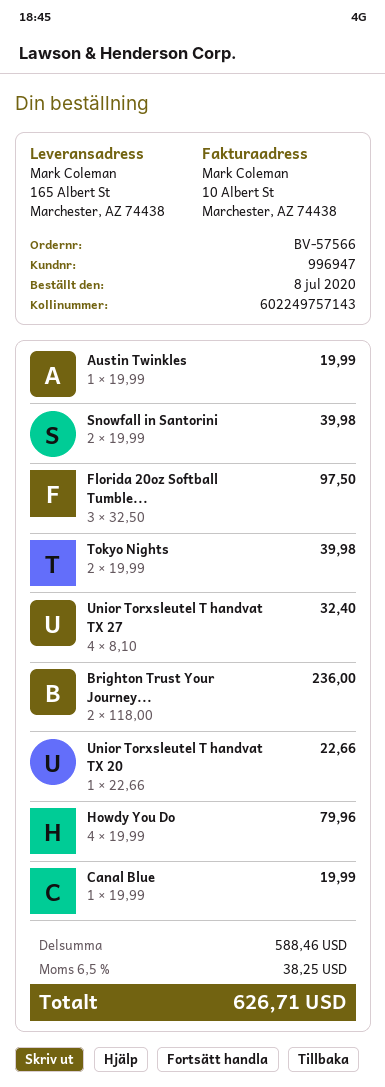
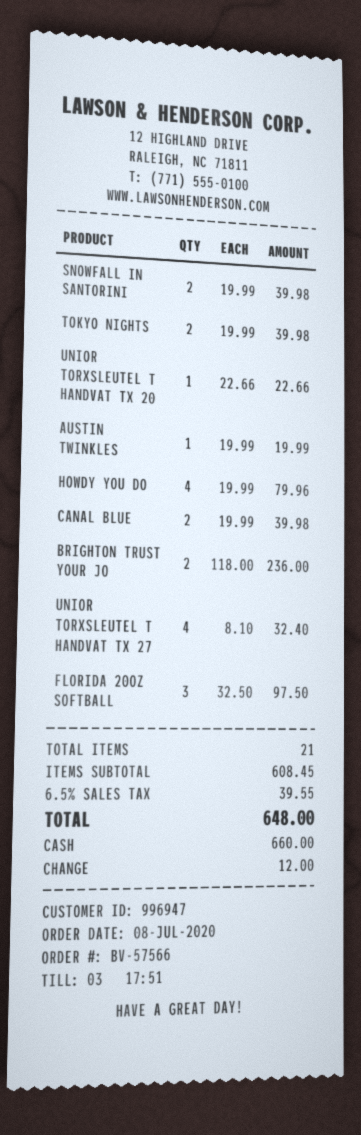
Canal Blue: 1 x 19.99 = 19.99 -> 2 x 19.99 = 39.98
subtotal: 588.46 -> 608.45
tax: 6.5% = 38.25 -> 6.5% = 39.55
total: 626.71 -> 648.00

